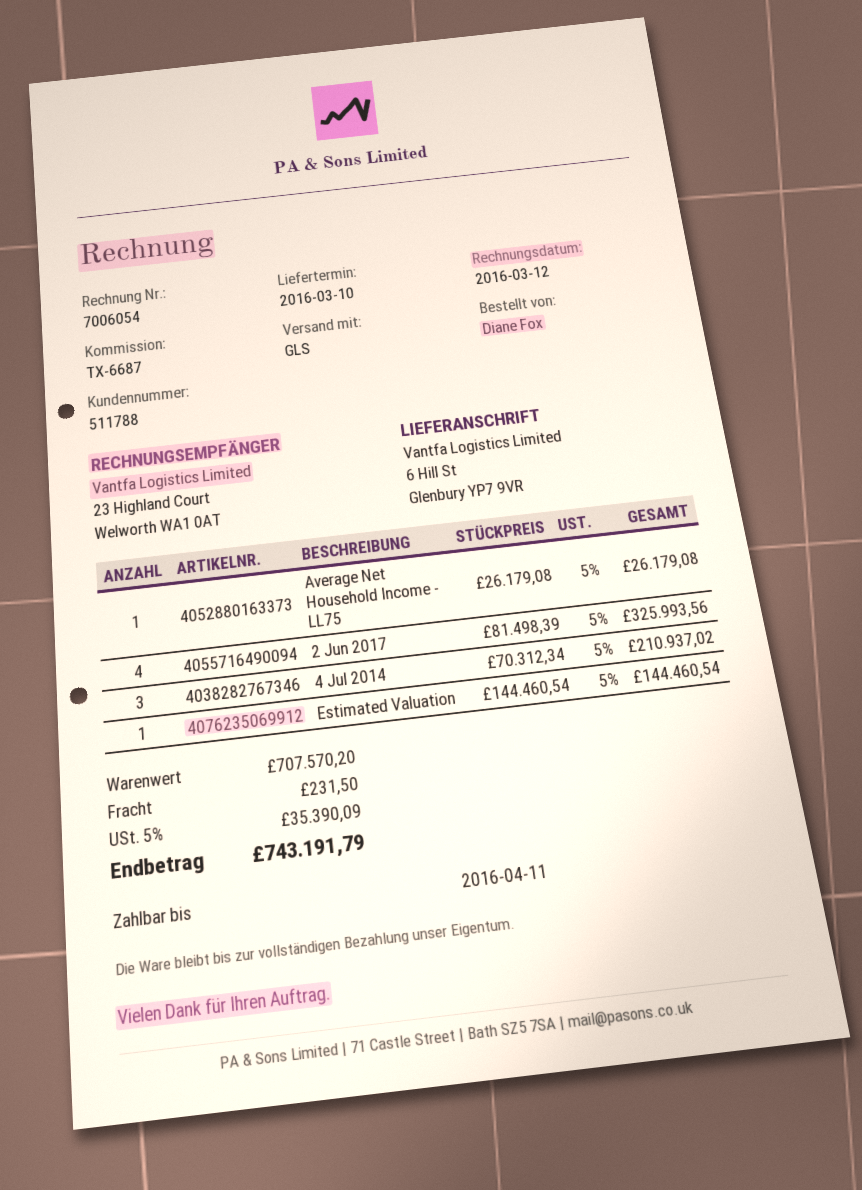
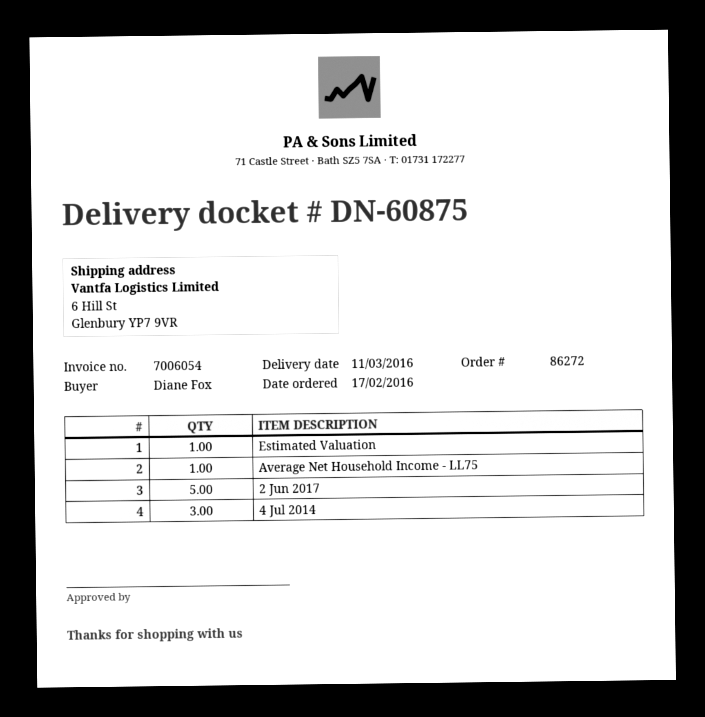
delivery date: 2016-03-10 -> 2016-03-11
2 Jun 2017: 4 -> 5

